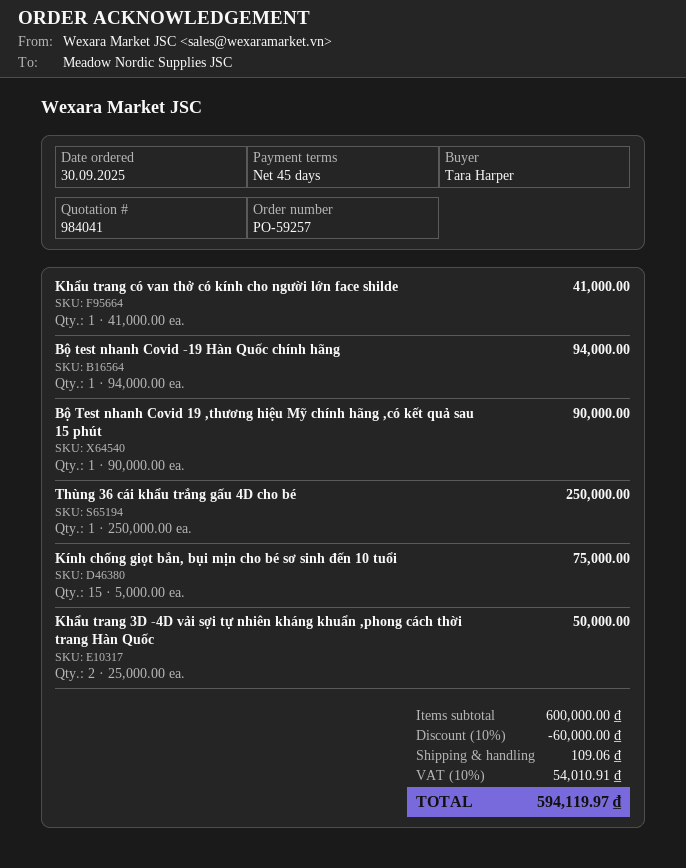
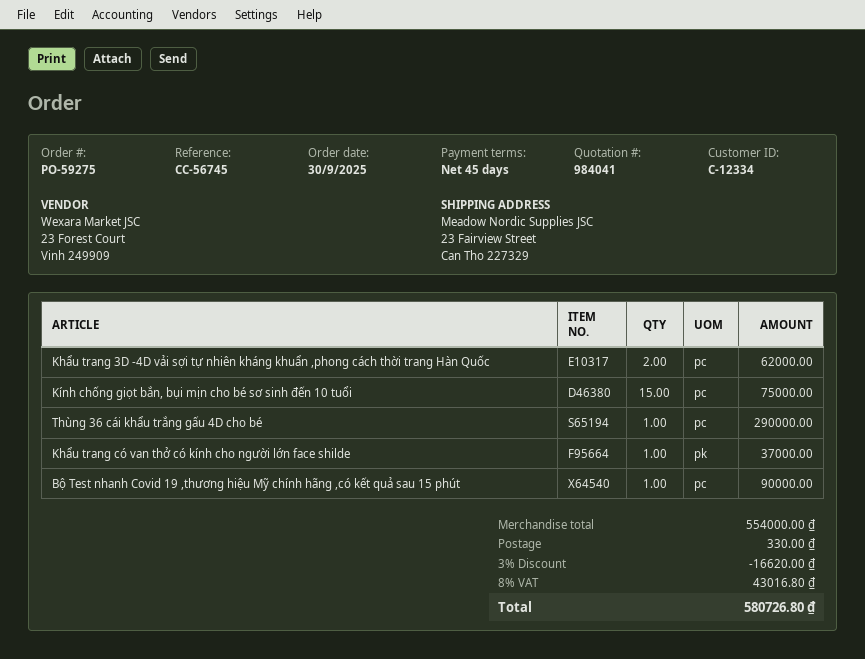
order number: PO-59257 -> PO-59275
Khẩu trang có van thở có kính cho người lớn face shilde: 1 for 41000.00 -> 1 for 37000.00
Bộ test nhanh Covid -19 Hàn Quốc chính hãng: 1 for 94000.00 -> none
Thùng 36 cái khẩu trắng gấu 4D cho bé: 1 for 250000.00 -> 1 for 290000.00
Khẩu trang 3D -4D vải sợi tự nhiên kháng khuẩn ,phong cách thời trang Hàn Quốc: 2 for 50000.00 -> 2 for 62000.00
subtotal: 600000.00 -> 554000.00
discount: 10% = 60000.00 -> 3% = 16620.00
shipping: 109.06 -> 330.00
tax: 10% = 54010.91 -> 8% = 43016.80
total: 594119.97 -> 580726.80

